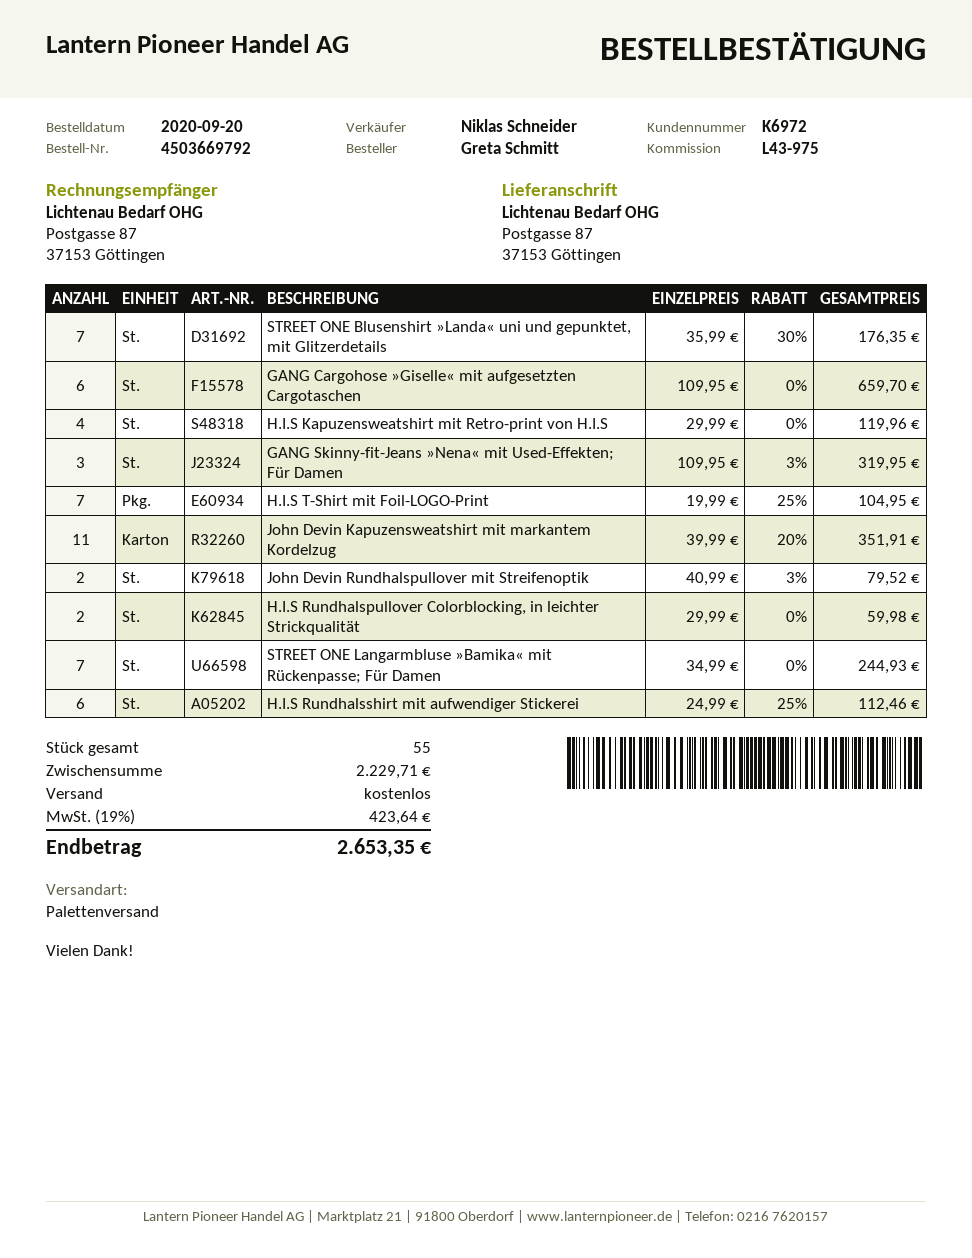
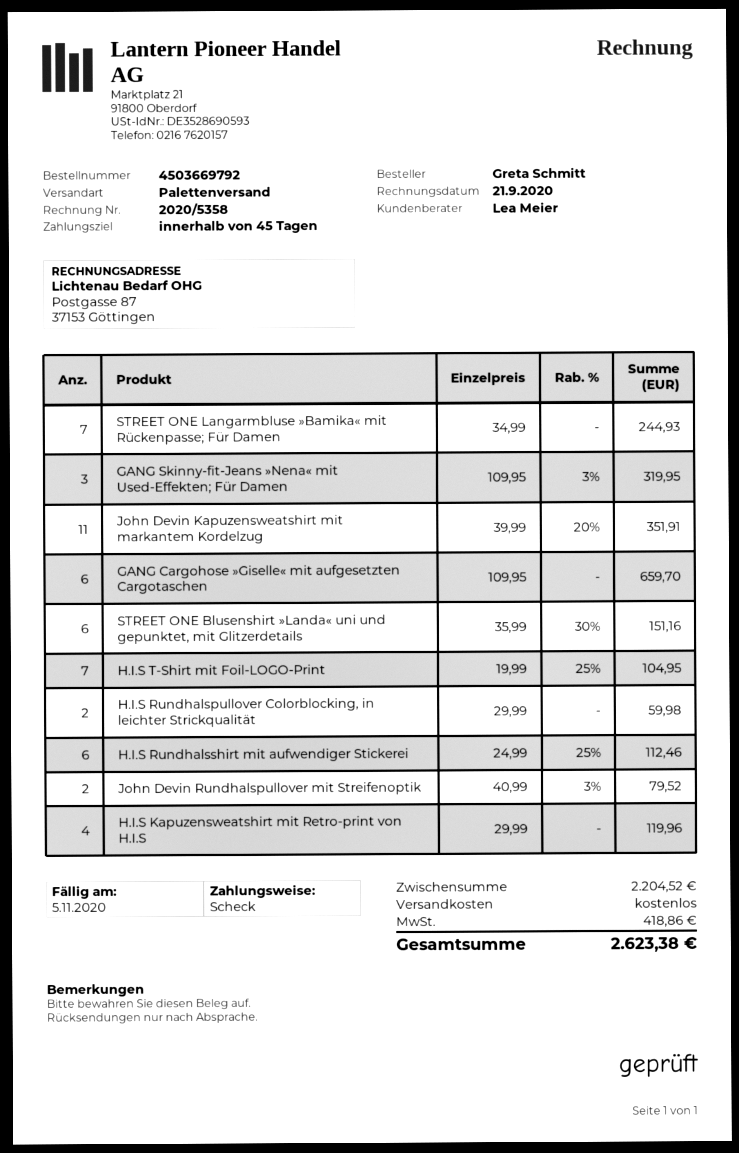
sales rep: Niklas Schneider -> Lea Meier
STREET ONE Blusenshirt »Landa« uni und gepunktet, mit Glitzerdetails: 7 x 35.99 - 30% = 176.35 -> 6 x 35.99 - 30% = 151.16
subtotal: 2229.71 -> 2204.52
tax: 423.64 -> 418.86
total: 2653.35 -> 2623.38

